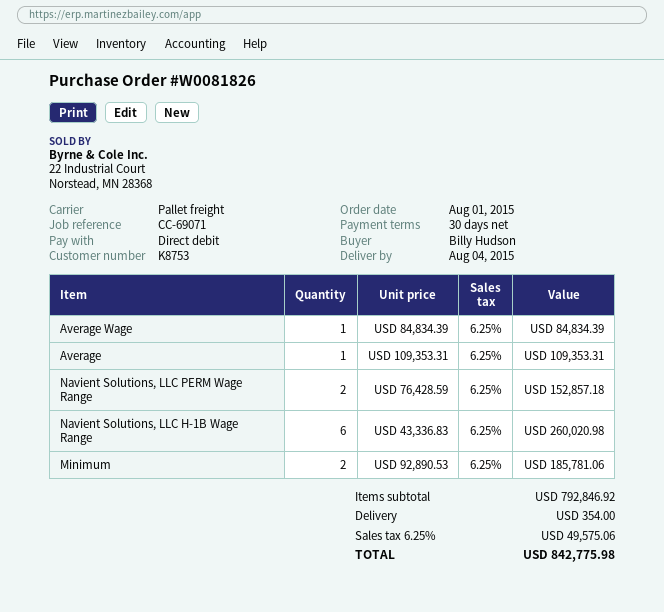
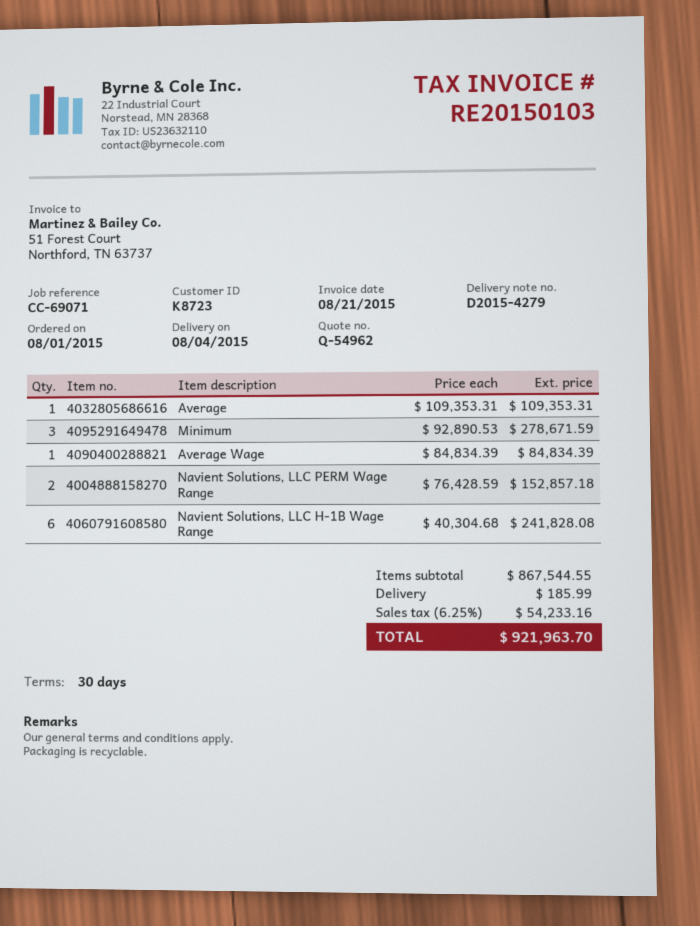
customer number: K8753 -> K8723
Navient Solutions, LLC H-1B Wage Range: 6 x 43336.83 = 260020.98 -> 6 x 40304.68 = 241828.08
Minimum: 2 x 92890.53 = 185781.06 -> 3 x 92890.53 = 278671.59
subtotal: 792846.92 -> 867544.55
shipping: 354.00 -> 185.99
tax: 6.25% = 49575.06 -> 6.25% = 54233.16
total: 842775.98 -> 921963.70

